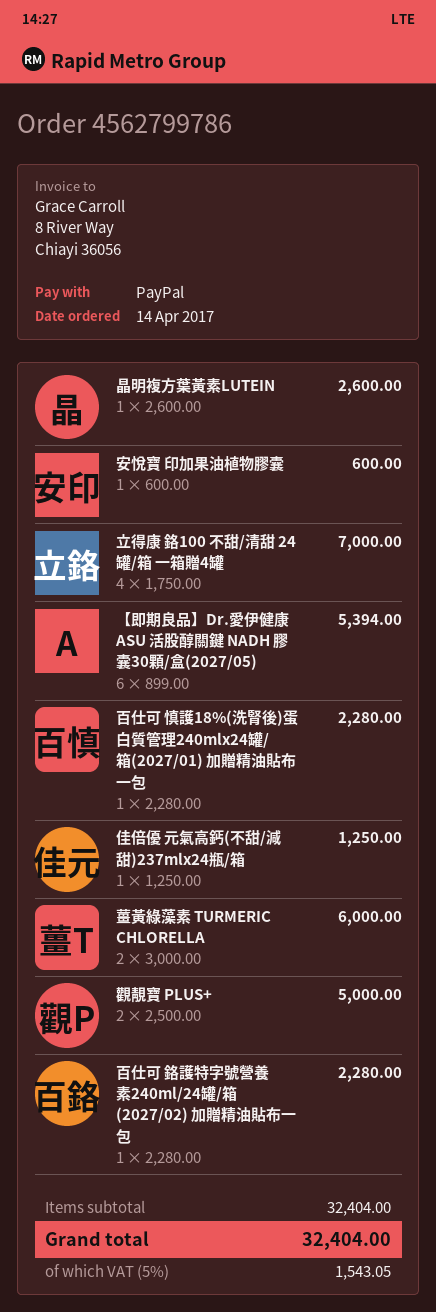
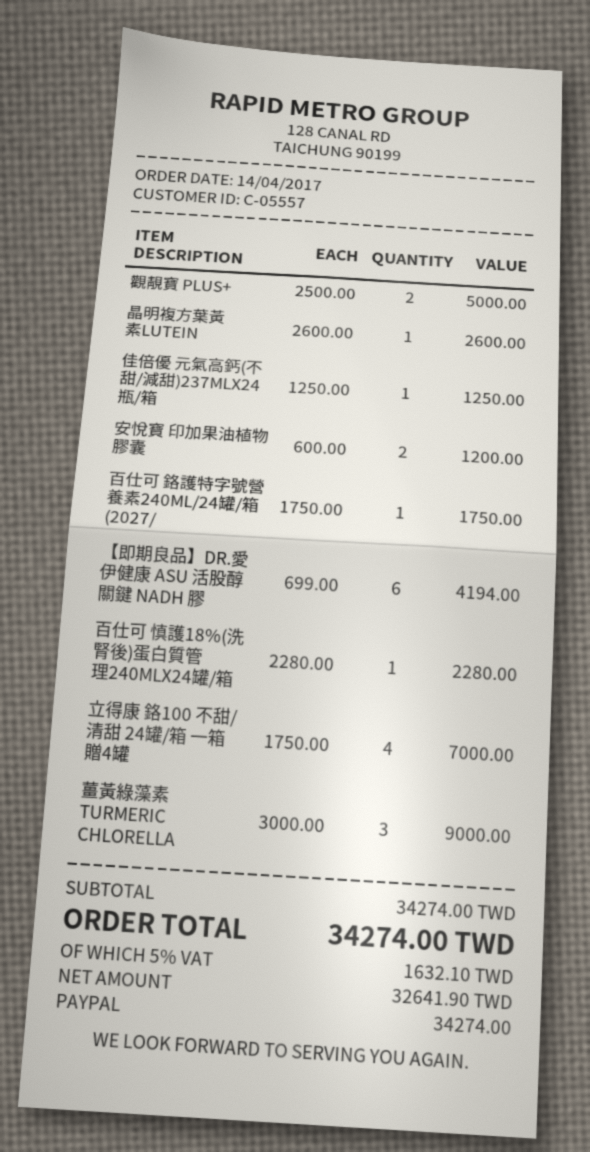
安悅寶 印加果油植物膠囊: 1 x 600.00 = 600.00 -> 2 x 600.00 = 1200.00
【即期良品】Dr.愛伊健康 ASU 活股醇關鍵 NADH 膠囊30顆/盒(2027/05): 6 x 899.00 = 5394.00 -> 6 x 699.00 = 4194.00
薑黃綠藻素 TURMERIC CHLORELLA: 2 x 3000.00 = 6000.00 -> 3 x 3000.00 = 9000.00
百仕可 鉻護特字號營養素240ml/24罐/箱 (2027/02) 加贈精油貼布一包: 1 x 2280.00 = 2280.00 -> 1 x 1750.00 = 1750.00
subtotal: 32404.00 -> 34274.00
tax: 5% = 1543.05 -> 5% = 1632.10
total: 32404.00 -> 34274.00

